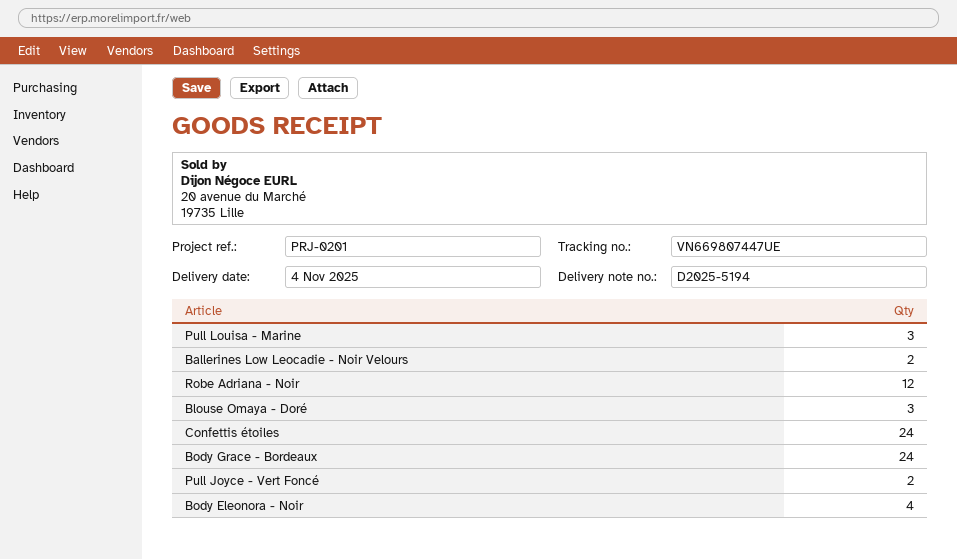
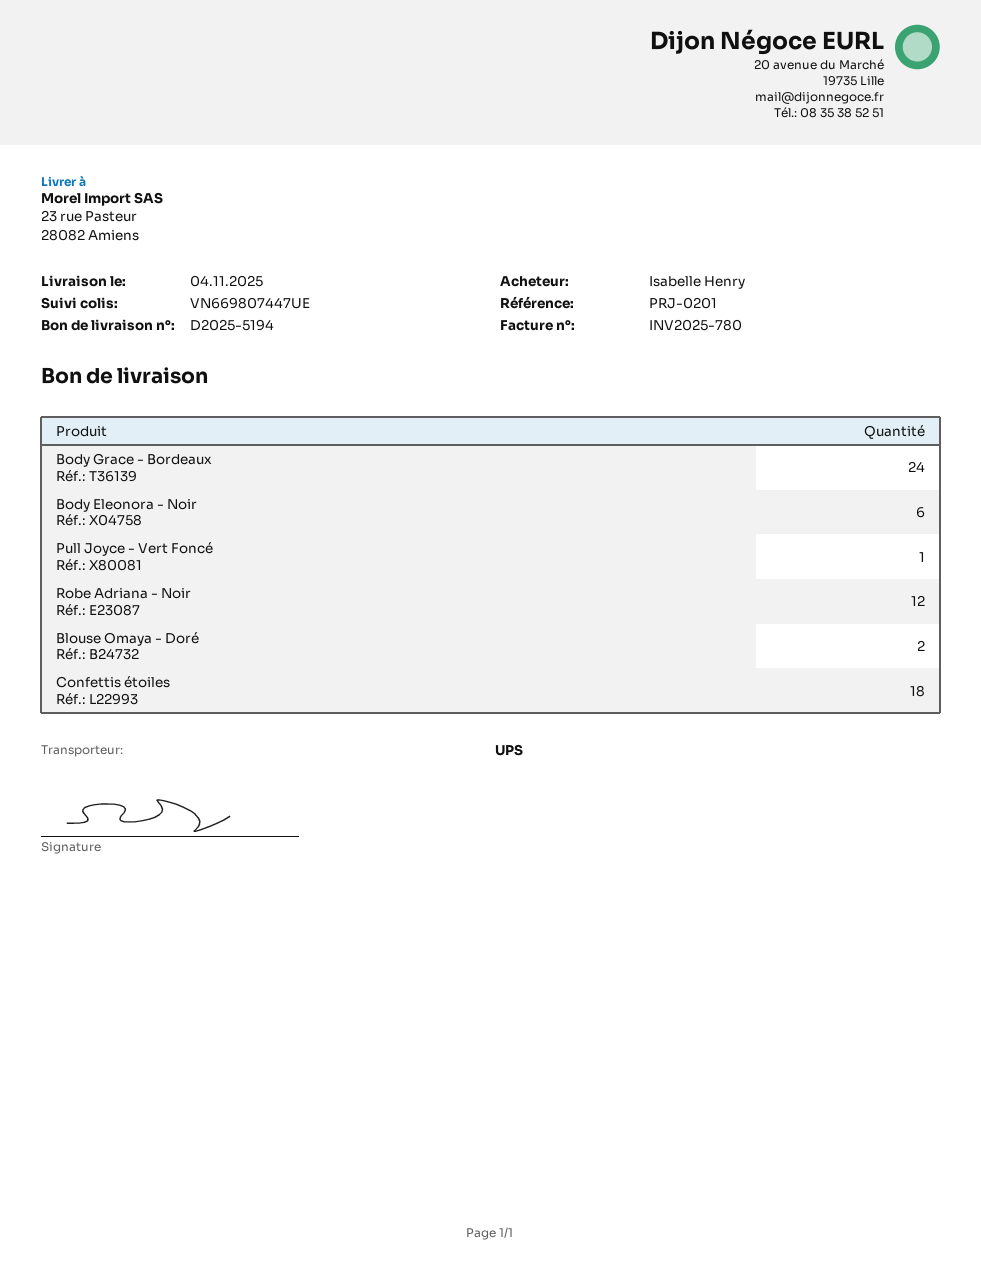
Pull Louisa - Marine: 3 -> none
Ballerines Low Leocadie - Noir Velours: 2 -> none
Blouse Omaya - Doré: 3 -> 2
Confettis étoiles: 24 -> 18
Pull Joyce - Vert Foncé: 2 -> 1
Body Eleonora - Noir: 4 -> 6

